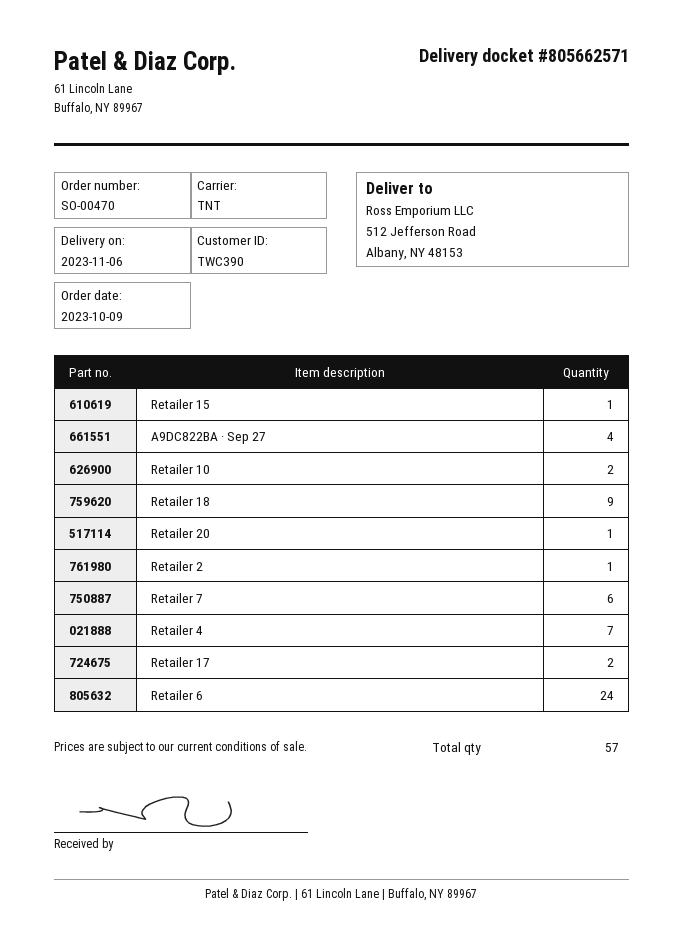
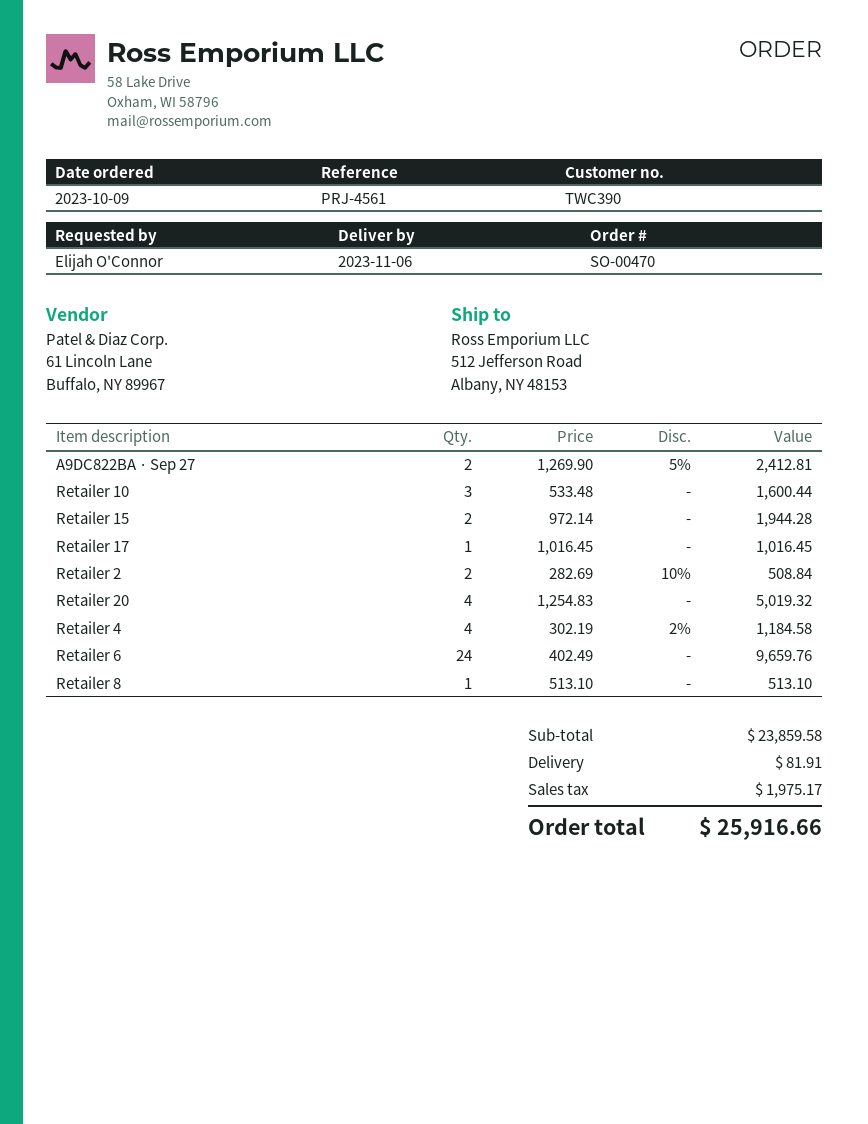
Retailer 15: 1 -> 2
A9DC822BA · Sep 27: 4 -> 2
Retailer 10: 2 -> 3
Retailer 18: 9 -> none
Retailer 20: 1 -> 4
Retailer 2: 1 -> 2
Retailer 7: 6 -> none
Retailer 4: 7 -> 4
Retailer 17: 2 -> 1
Retailer 8: none -> 1

